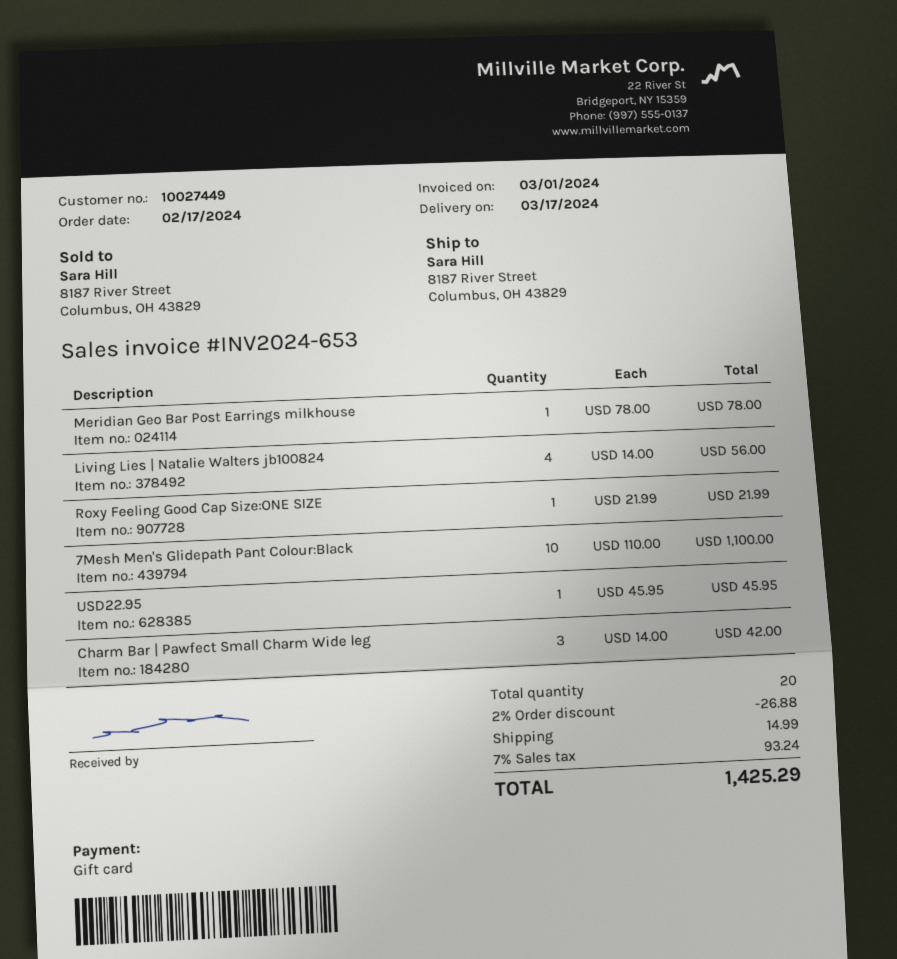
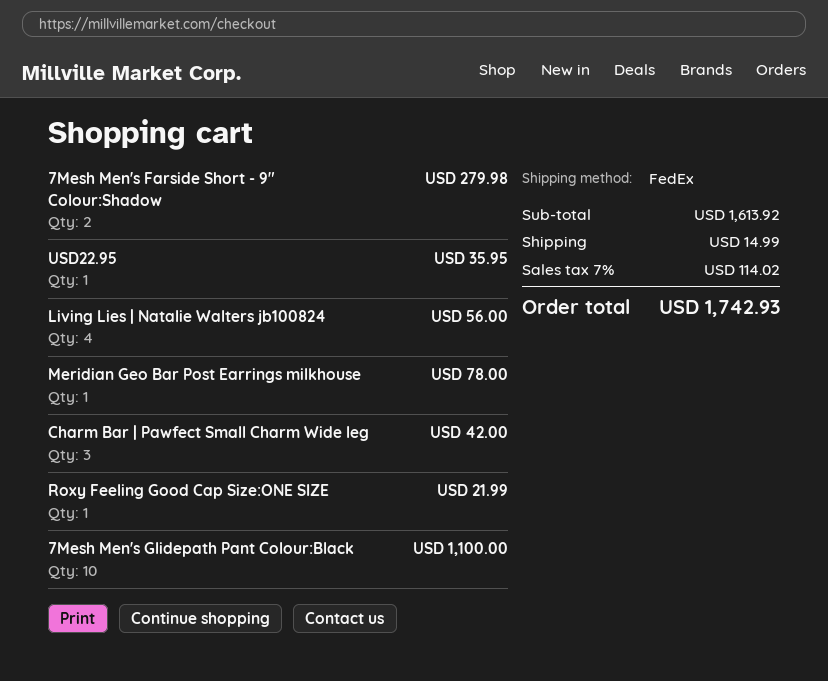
USD22.95: 1 for 45.95 -> 1 for 35.95
7Mesh Men's Farside Short - 9" Colour:Shadow: none -> 2 for 279.98
discount: 2% = 26.88 -> none
tax: 7% = 93.24 -> 7% = 114.02
total: 1425.29 -> 1742.93

